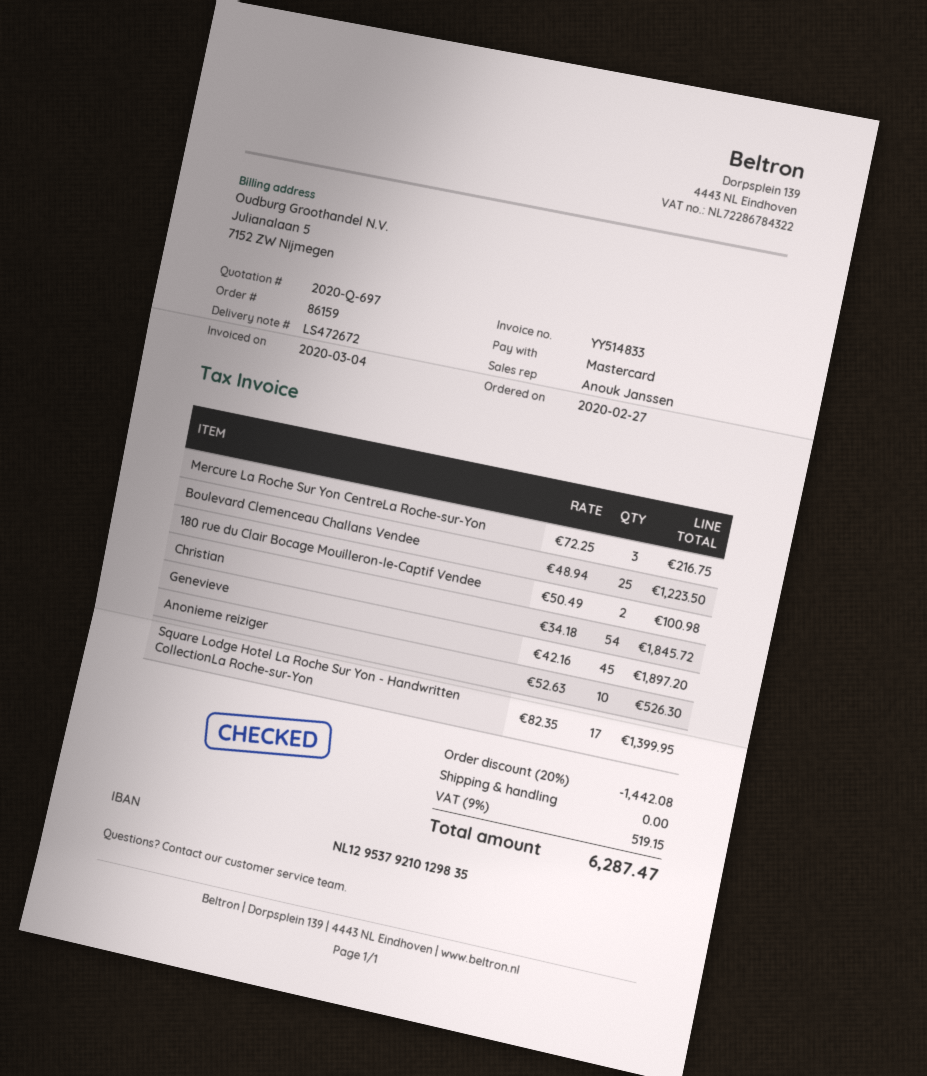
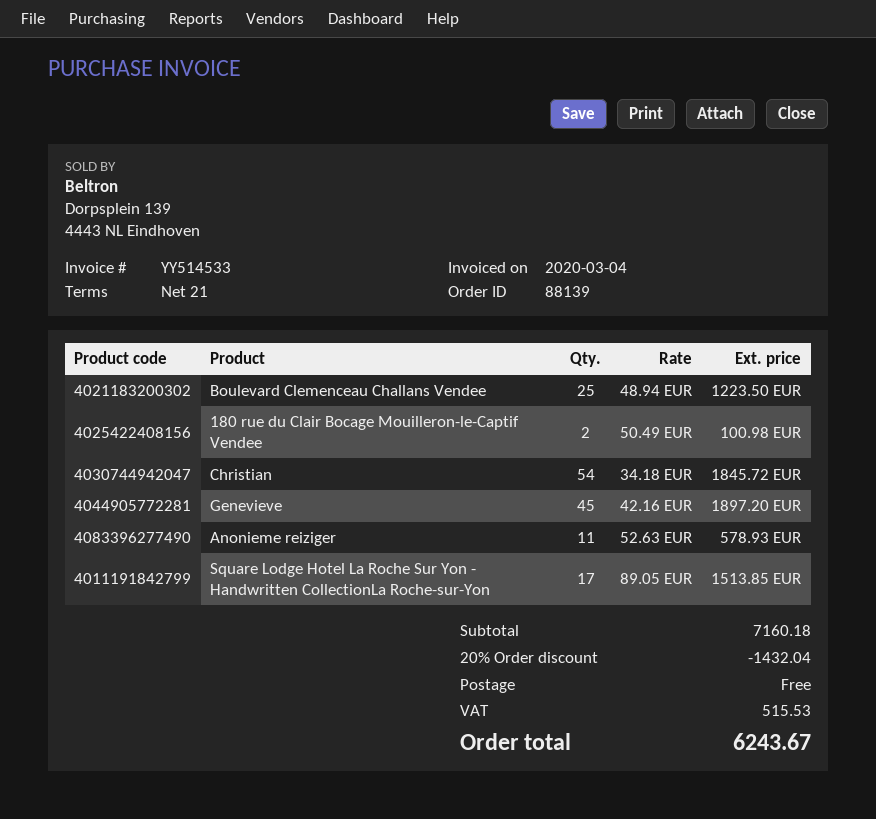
order number: 86159 -> 88139
invoice number: YY514833 -> YY514533
Mercure La Roche Sur Yon CentreLa Roche-sur-Yon: 3 x 72.25 = 216.75 -> none
Anonieme reiziger: 10 x 52.63 = 526.30 -> 11 x 52.63 = 578.93
Square Lodge Hotel La Roche Sur Yon - Handwritten CollectionLa Roche-sur-Yon: 17 x 82.35 = 1399.95 -> 17 x 89.05 = 1513.85
discount: 20% = 1442.08 -> 20% = 1432.04
tax: 519.15 -> 515.53
total: 6287.47 -> 6243.67

